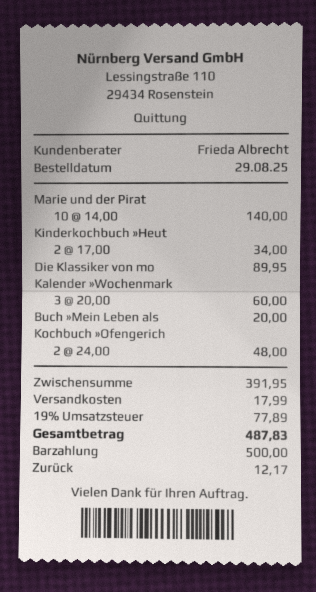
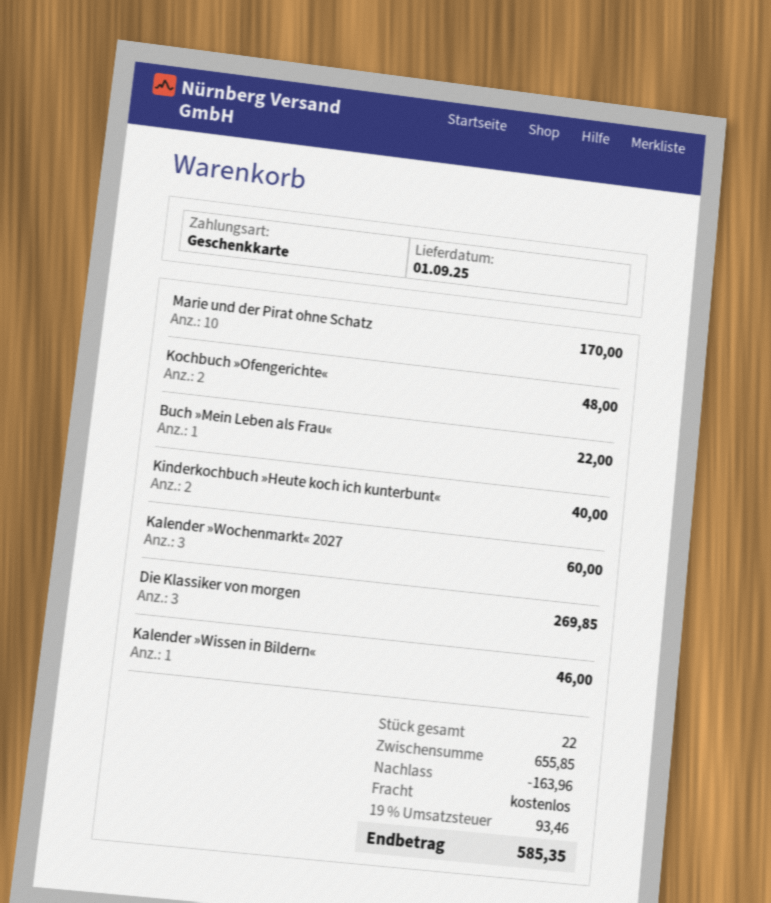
payment method: cash -> gift card
Marie und der Pirat: 10 for 140.00 -> 10 for 170.00
Kinderkochbuch »Heut: 2 for 34.00 -> 2 for 40.00
Die Klassiker von mo: 1 for 89.95 -> 3 for 269.85
Buch »Mein Leben als: 1 for 20.00 -> 1 for 22.00
Kalender »Wissen in Bildern«: none -> 1 for 46.00
subtotal: 391.95 -> 655.85
discount: none -> 163.96
shipping: 17.99 -> 0.00
tax: 19% = 77.89 -> 19% = 93.46
total: 487.83 -> 585.35

